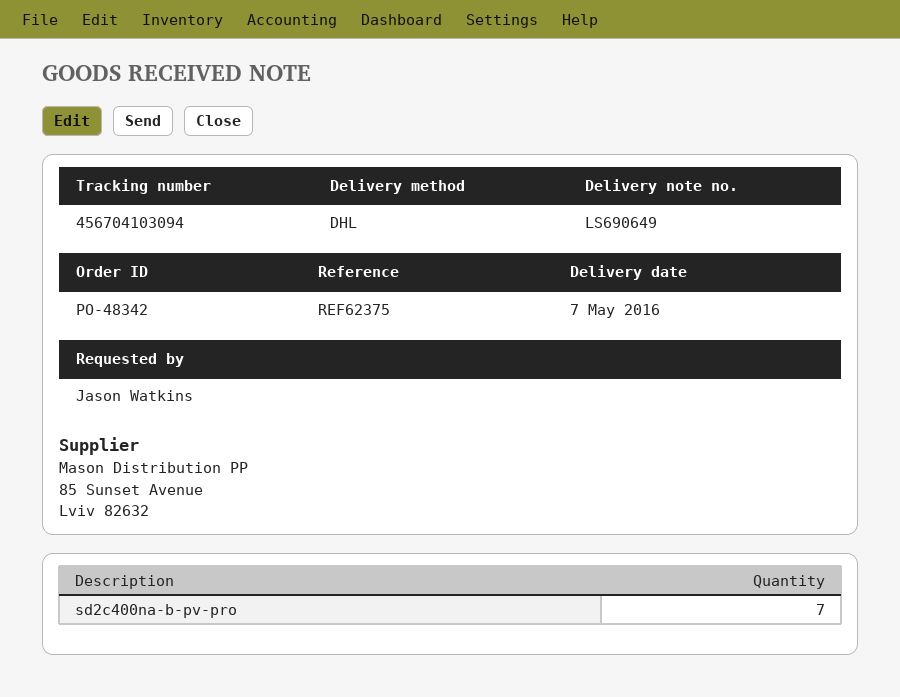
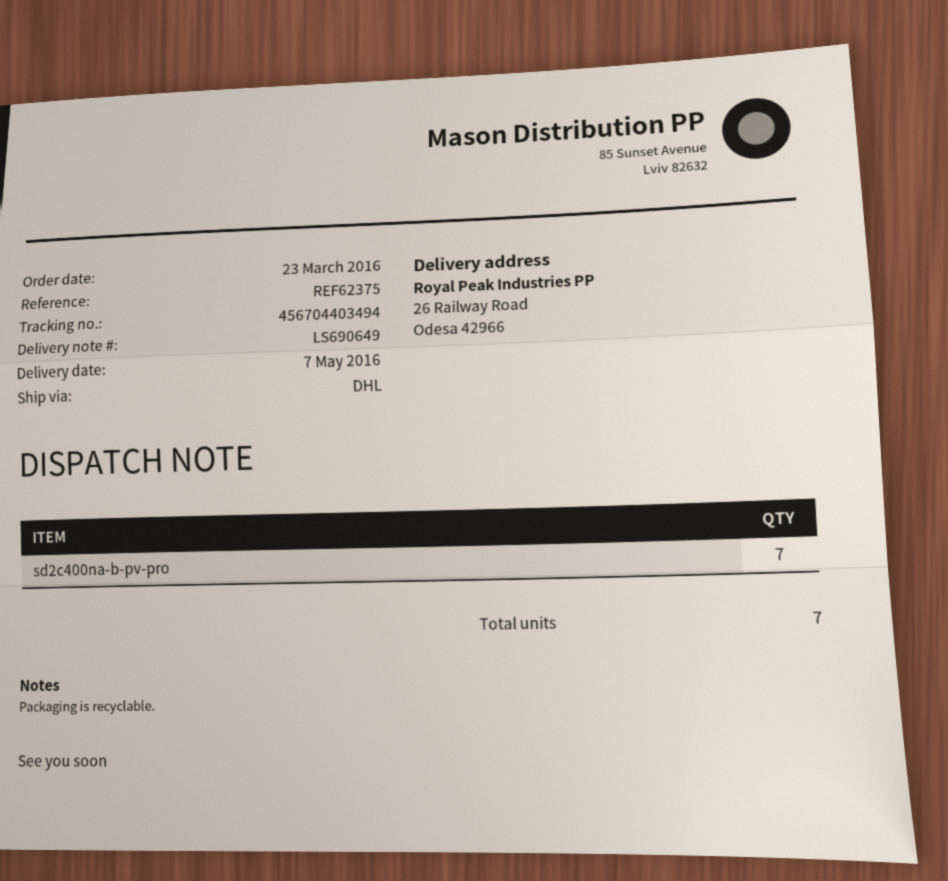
tracking number: 456704103094 -> 456704403494

